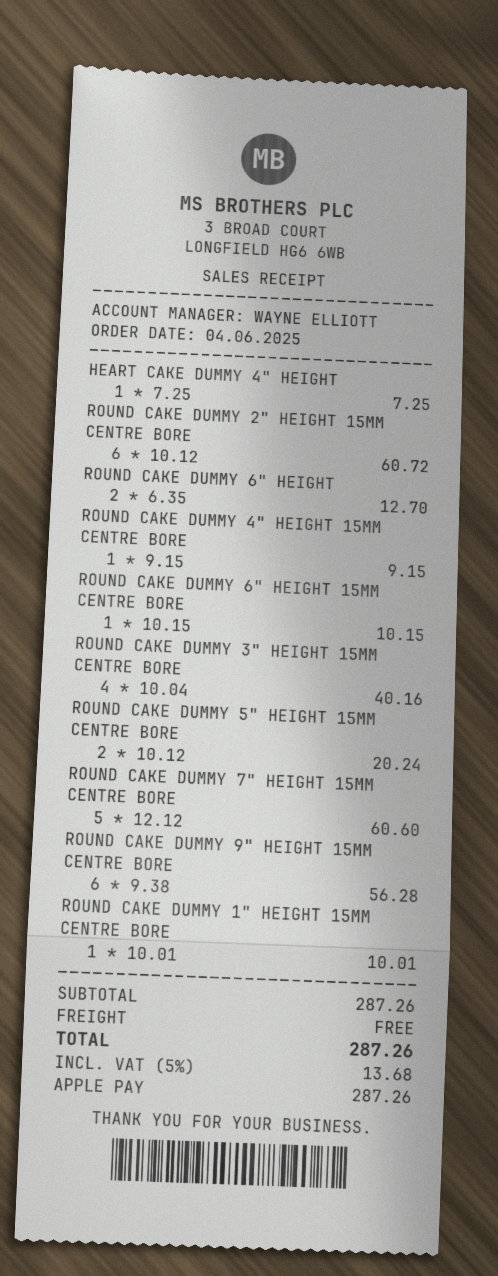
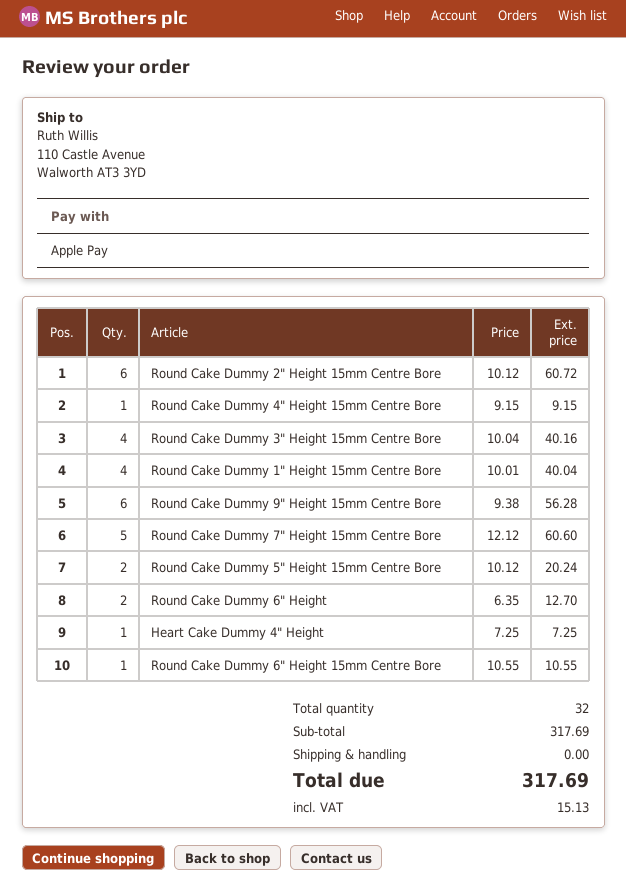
ROUND CAKE DUMMY 6" HEIGHT 15MM CENTRE BORE: 1 x 10.15 = 10.15 -> 1 x 10.55 = 10.55
ROUND CAKE DUMMY 1" HEIGHT 15MM CENTRE BORE: 1 x 10.01 = 10.01 -> 4 x 10.01 = 40.04
subtotal: 287.26 -> 317.69
tax: 13.68 -> 15.13
total: 287.26 -> 317.69

